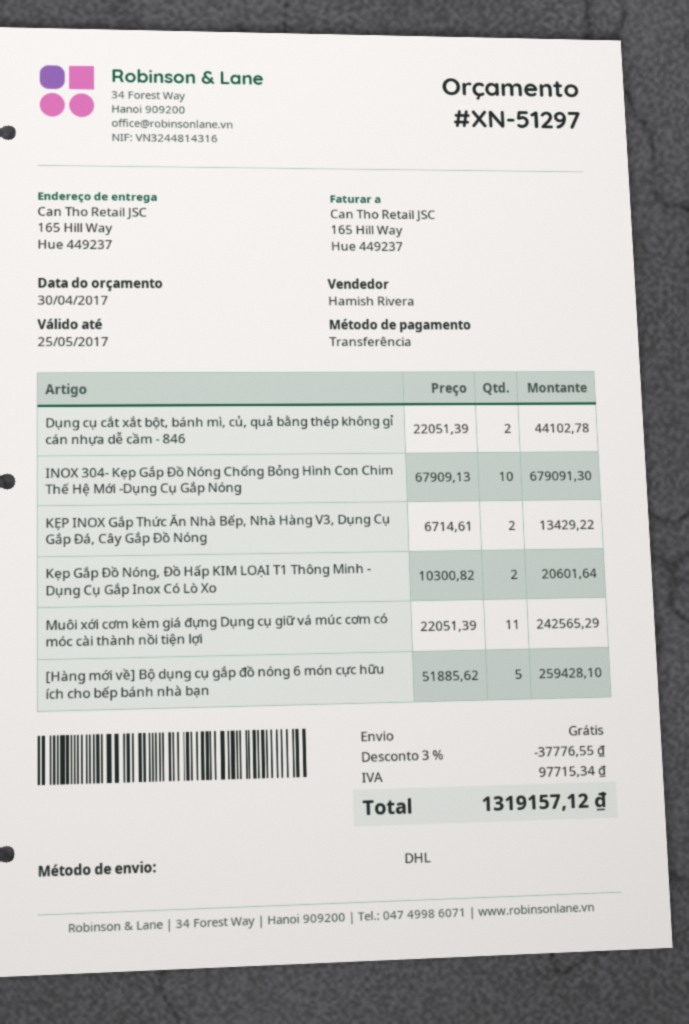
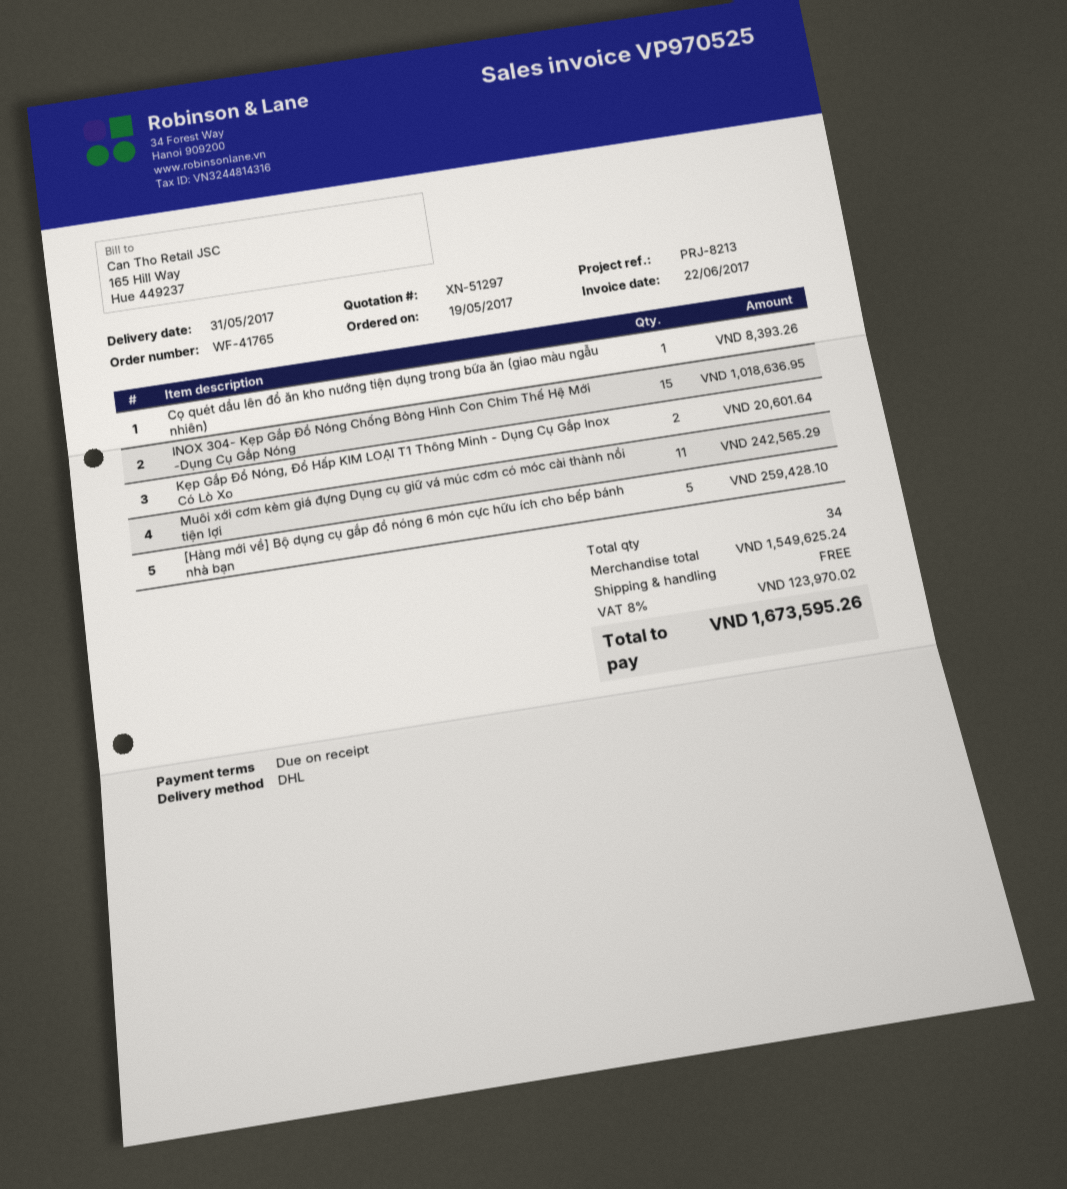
Dụng cụ cắt xắt bột, bánh mì, củ, quả bằng thép không gỉ cán nhựa dễ cầm - 846: 2 for 44102.78 -> none
INOX 304- Kẹp Gắp Đồ Nóng Chống Bỏng Hình Con Chim Thế Hệ Mới -Dụng Cụ Gắp Nóng: 10 for 679091.30 -> 15 for 1018636.95
KẸP INOX Gắp Thức Ăn Nhà Bếp, Nhà Hàng V3, Dụng Cụ Gắp Đá, Cây Gắp Đồ Nóng: 2 for 13429.22 -> none
Cọ quét dầu lên đồ ăn kho nướng tiện dụng trong bữa ăn (giao màu ngẫu nhiên): none -> 1 for 8393.26
discount: 3% = 37776.55 -> none
tax: 97715.34 -> 123970.02
total: 1319157.12 -> 1673595.26

